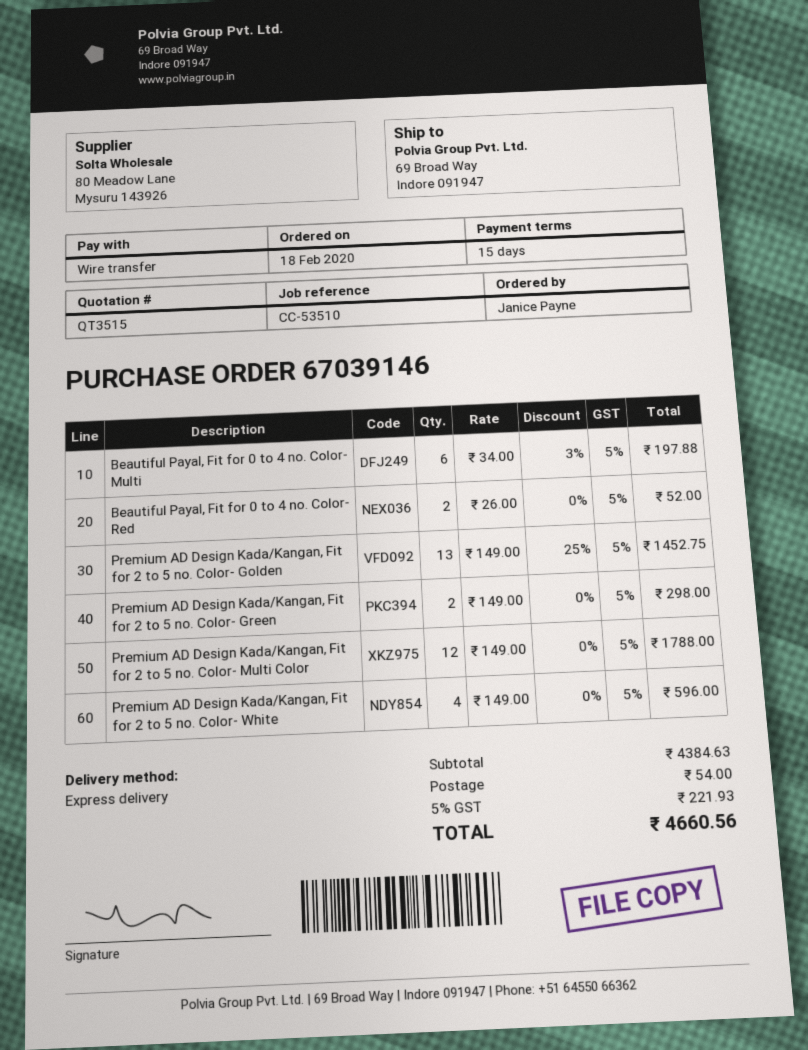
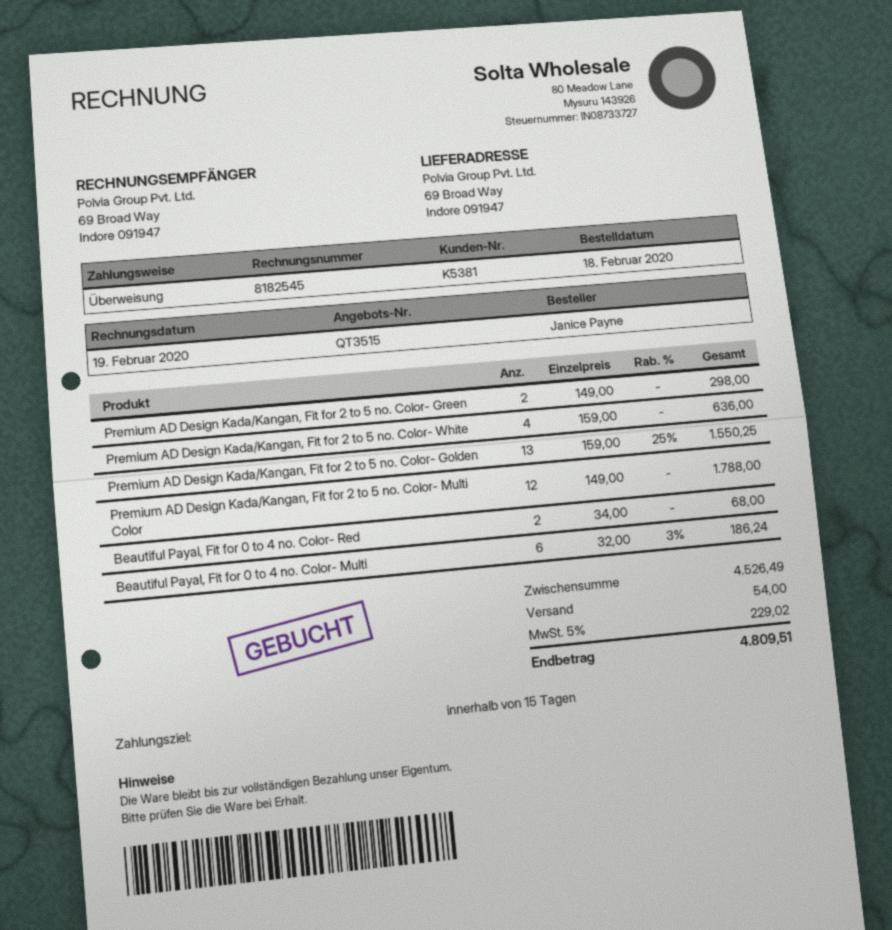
Beautiful Payal, Fit for 0 to 4 no. Color- Multi: 6 x 34.00 - 3% = 197.88 -> 6 x 32.00 - 3% = 186.24
Beautiful Payal, Fit for 0 to 4 no. Color- Red: 2 x 26.00 = 52.00 -> 2 x 34.00 = 68.00
Premium AD Design Kada/Kangan, Fit for 2 to 5 no. Color- Golden: 13 x 149.00 - 25% = 1452.75 -> 13 x 159.00 - 25% = 1550.25
Premium AD Design Kada/Kangan, Fit for 2 to 5 no. Color- White: 4 x 149.00 = 596.00 -> 4 x 159.00 = 636.00
subtotal: 4384.63 -> 4526.49
tax: 5% = 221.93 -> 5% = 229.02
total: 4660.56 -> 4809.51

